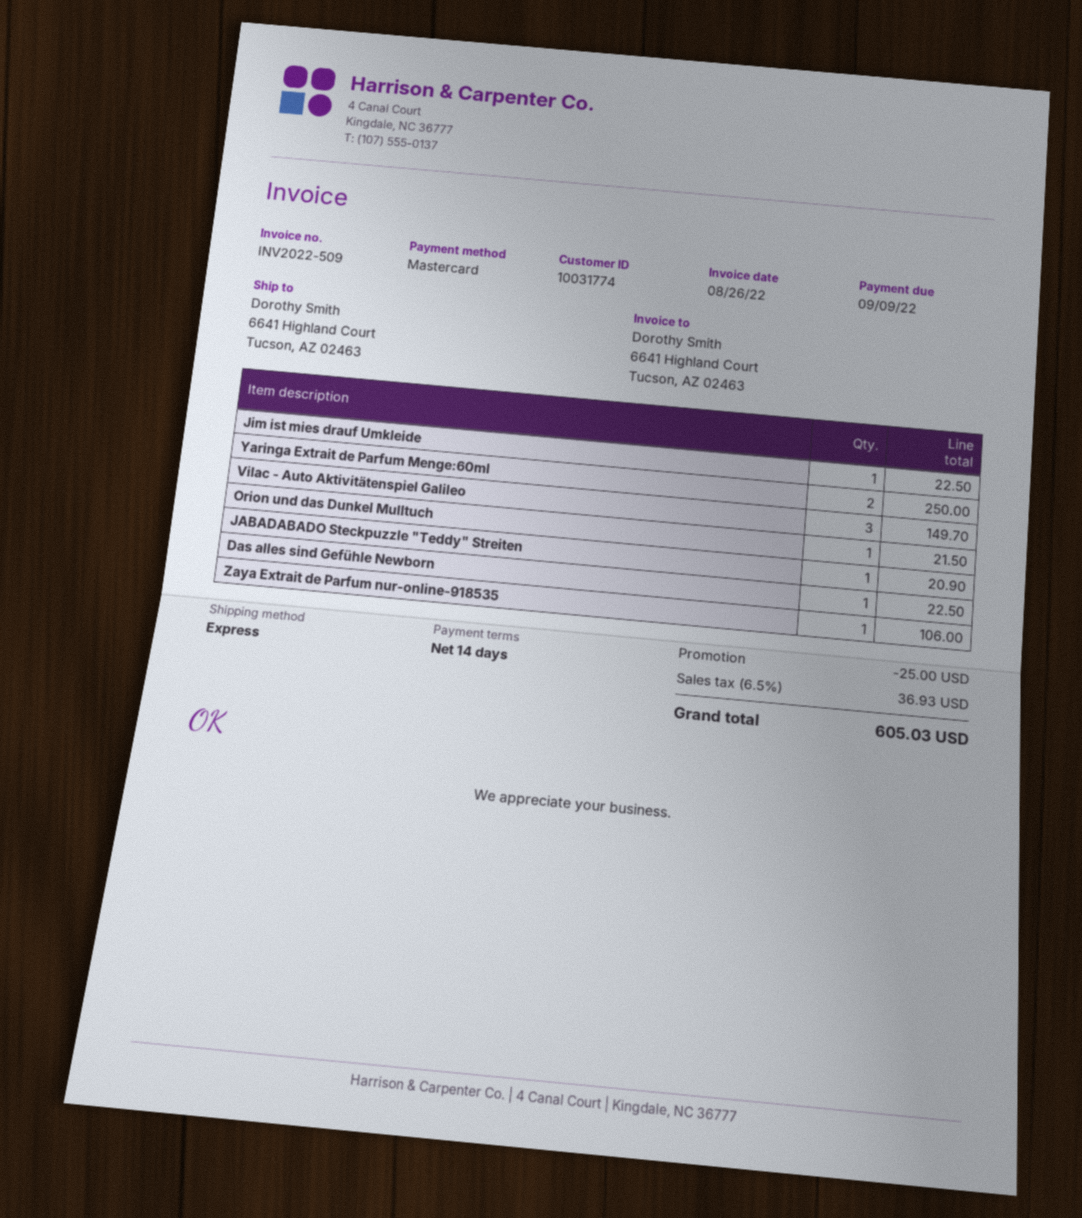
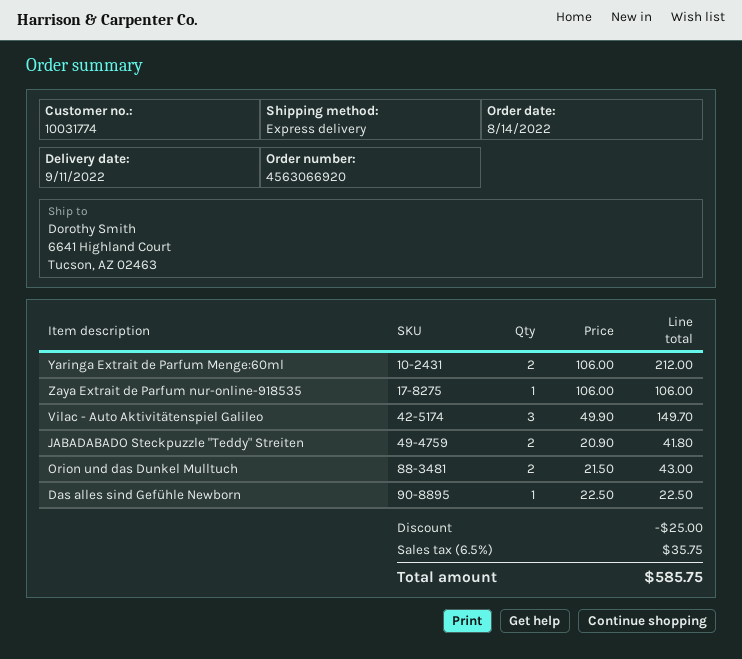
Jim ist mies drauf Umkleide: 1 for 22.50 -> none
Yaringa Extrait de Parfum Menge:60ml: 2 for 250.00 -> 2 for 212.00
Orion und das Dunkel Mulltuch: 1 for 21.50 -> 2 for 43.00
JABADABADO Steckpuzzle "Teddy" Streiten: 1 for 20.90 -> 2 for 41.80
tax: 6.5% = 36.93 -> 6.5% = 35.75
total: 605.03 -> 585.75

